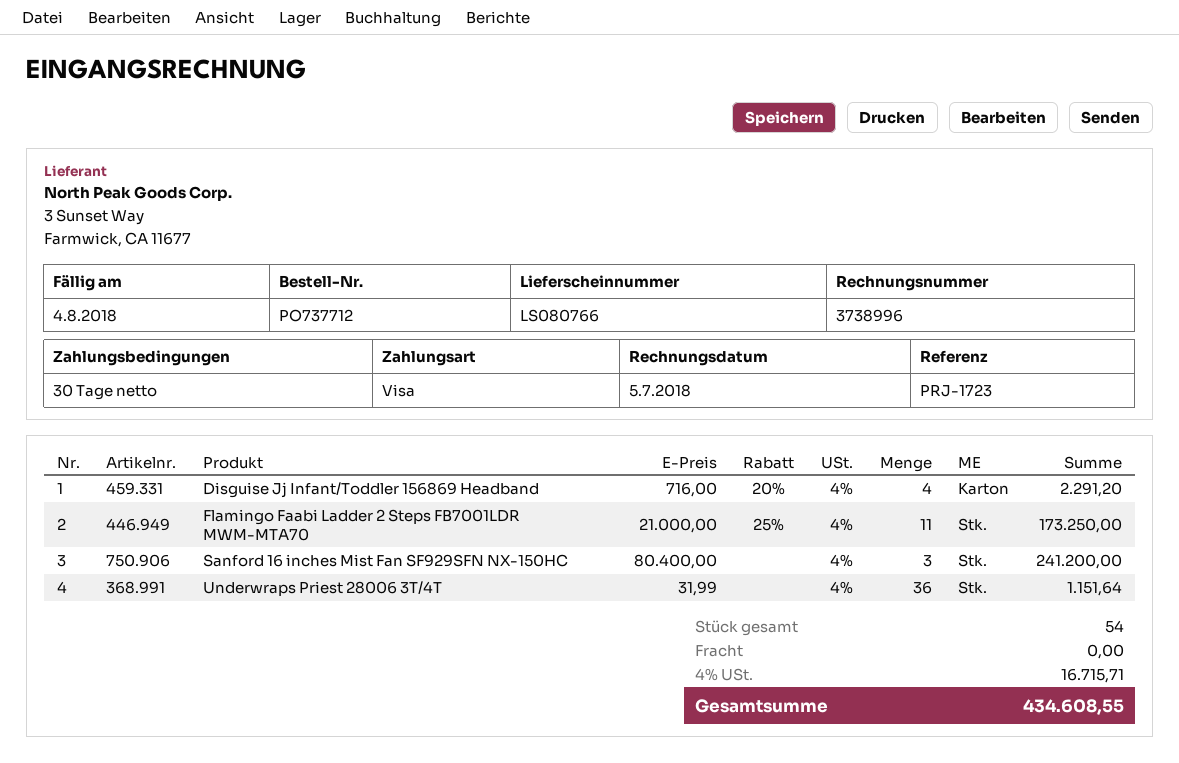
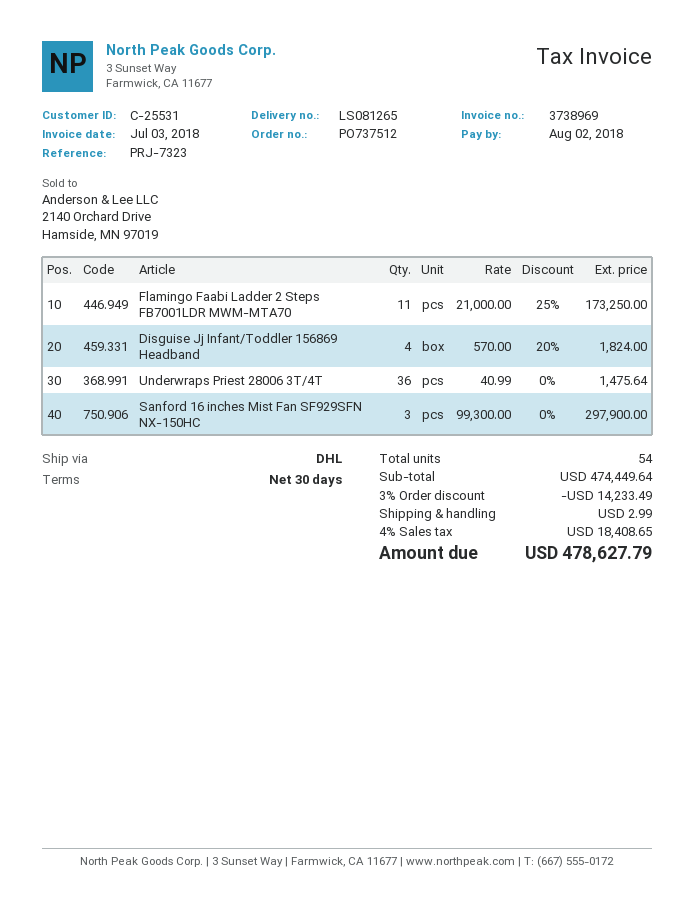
order number: PO737712 -> PO737512
delivery note number: LS080766 -> LS081265
invoice number: 3738996 -> 3738969
invoice date: 2018-07-05 -> 2018-07-03
due date: 2018-08-04 -> 2018-08-02
reference: PRJ-1723 -> PRJ-7323
Disguise Jj Infant/Toddler 156869 Headband: 4 x 716.00 - 20% = 2291.20 -> 4 x 570.00 - 20% = 1824.00
Sanford 16 inches Mist Fan SF929SFN NX-150HC: 3 x 80400.00 = 241200.00 -> 3 x 99300.00 = 297900.00
Underwraps Priest 28006 3T/4T: 36 x 31.99 = 1151.64 -> 36 x 40.99 = 1475.64
discount: none -> 3% = 14233.49
shipping: 0.00 -> 2.99
tax: 4% = 16715.71 -> 4% = 18408.65
total: 434608.55 -> 478627.79

